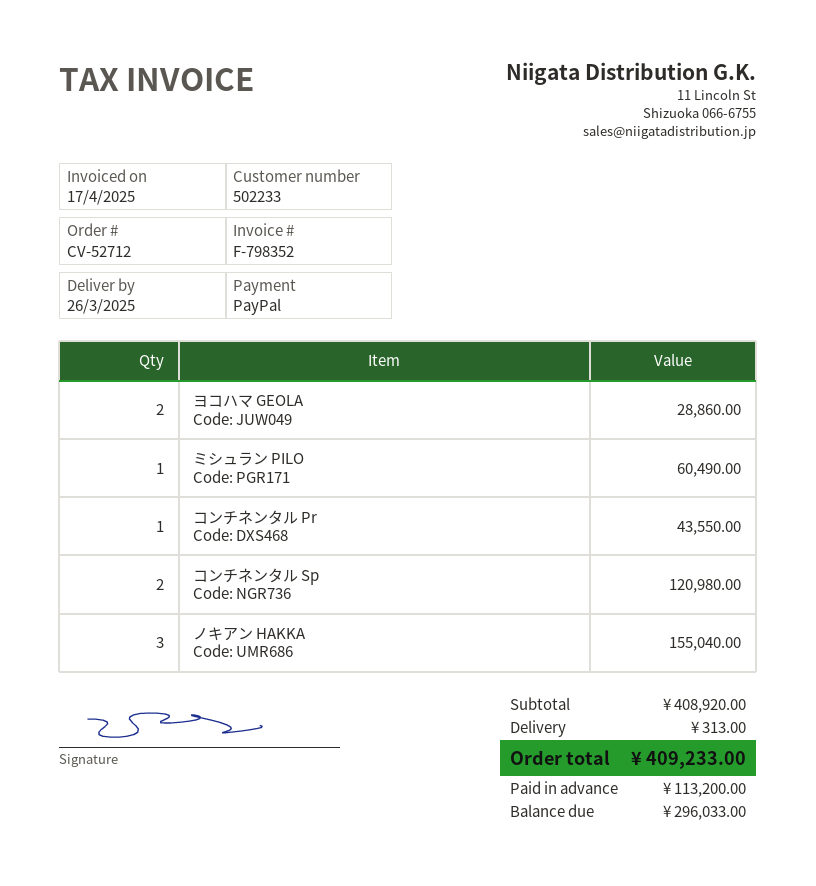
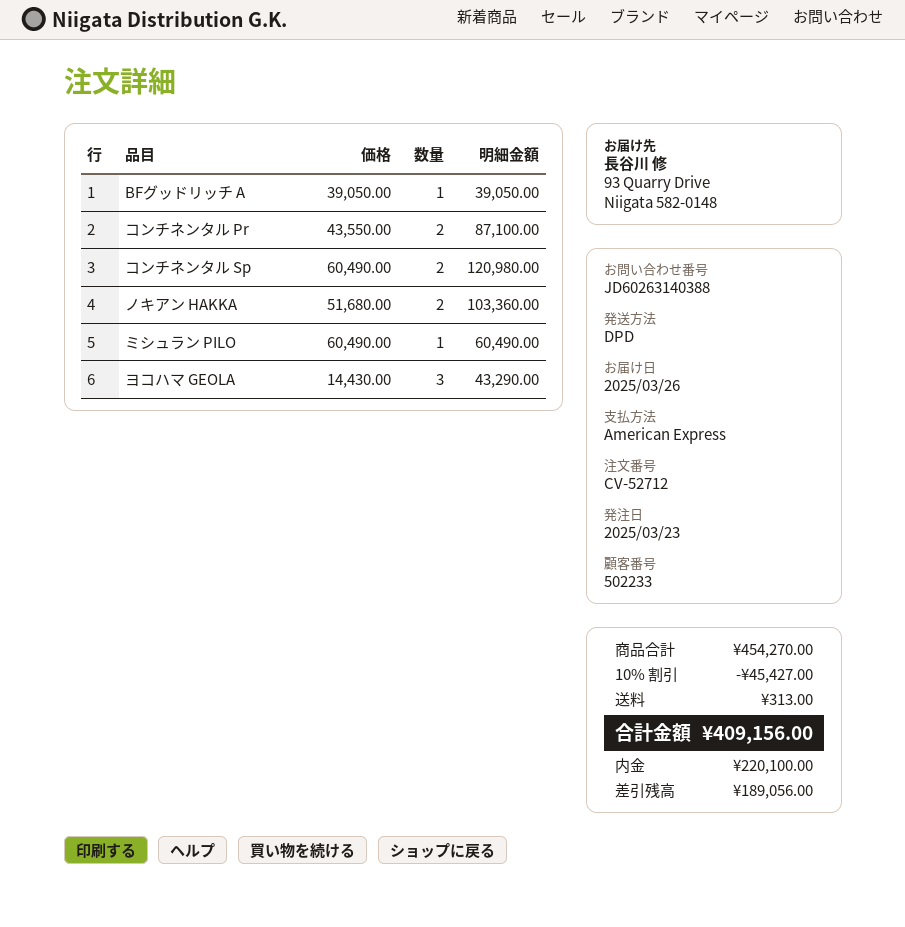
payment method: PayPal -> American Express
ヨコハマ GEOLA: 2 for 28860.00 -> 3 for 43290.00
コンチネンタル Pr: 1 for 43550.00 -> 2 for 87100.00
ノキアン HAKKA: 3 for 155040.00 -> 2 for 103360.00
BFグッドリッチ A: none -> 1 for 39050.00
subtotal: 408920.00 -> 454270.00
discount: none -> 10% = 45427.00
total: 409233.00 -> 409156.00
deposit: 113200.00 -> 220100.00
balance: 296033.00 -> 189056.00

